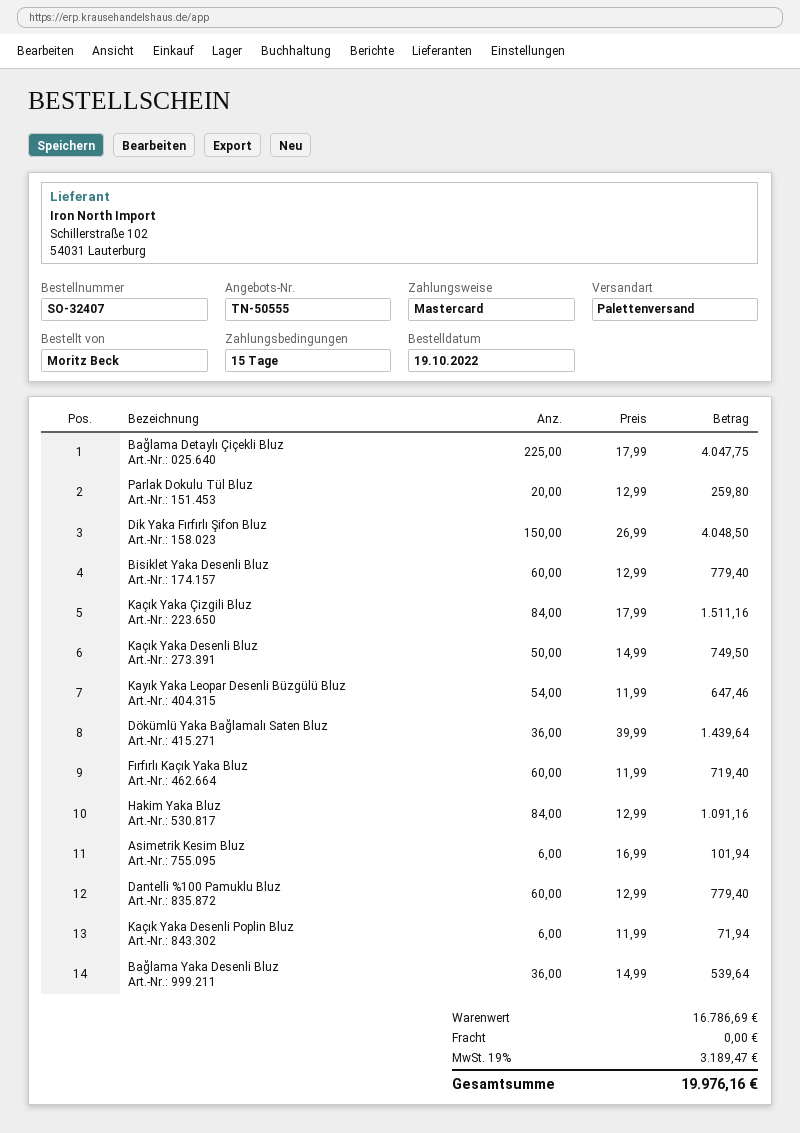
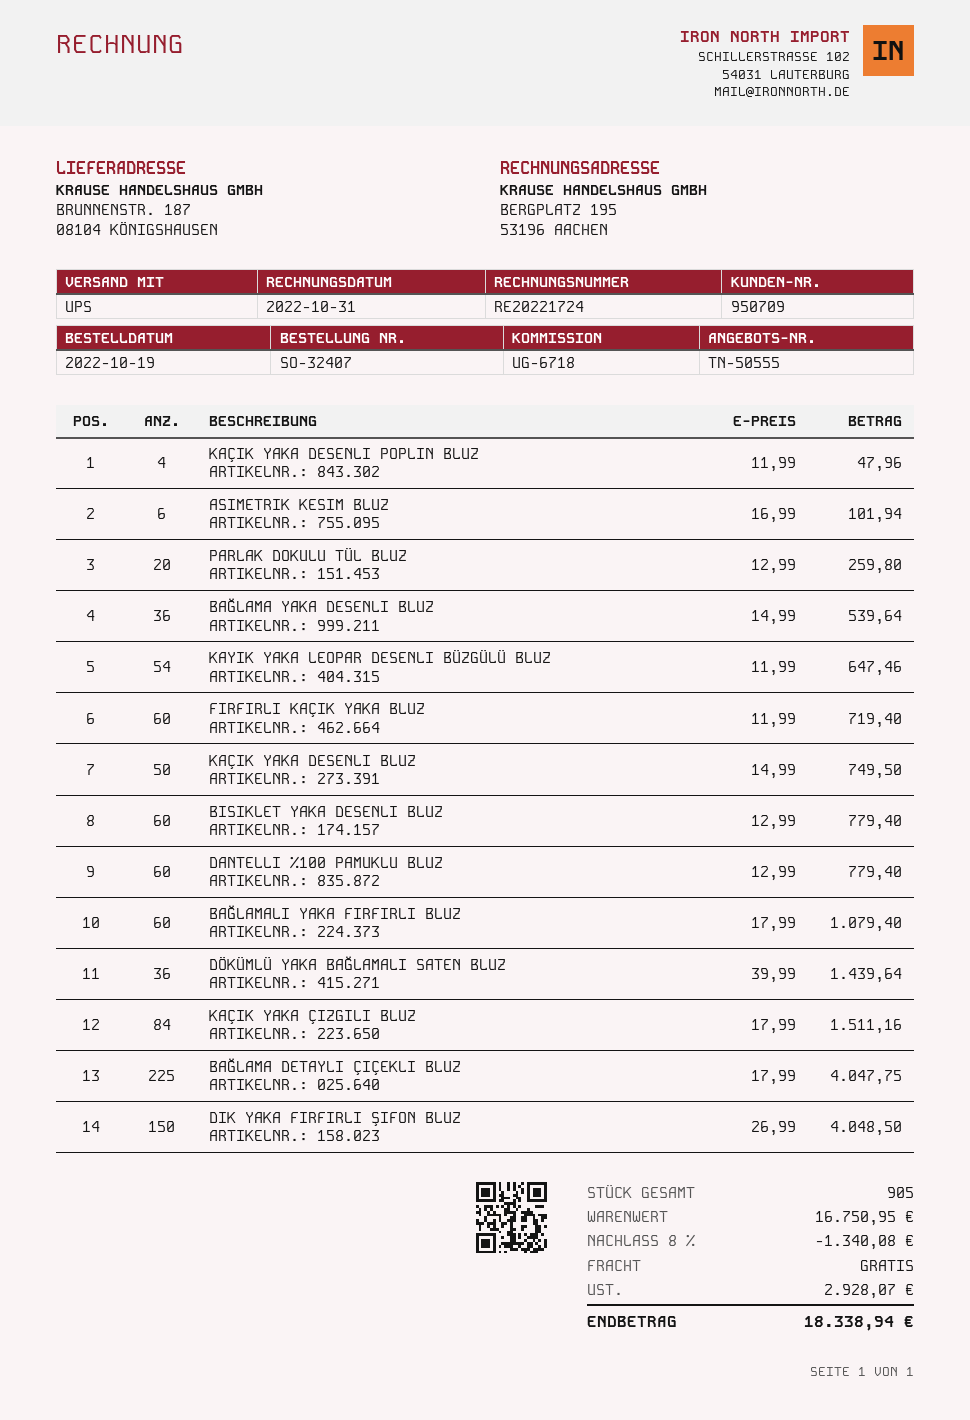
shipping method: pallet freight -> UPS
Hakim Yaka Bluz: 84 x 12.99 = 1091.16 -> none
Kaçık Yaka Desenli Poplin Bluz: 6 x 11.99 = 71.94 -> 4 x 11.99 = 47.96
BAĞLAMALI YAKA FIRFIRLI BLUZ: none -> 60 x 17.99 = 1079.40
subtotal: 16786.69 -> 16750.95
discount: none -> 8% = 1340.08
tax: 3189.47 -> 2928.07
total: 19976.16 -> 18338.94

